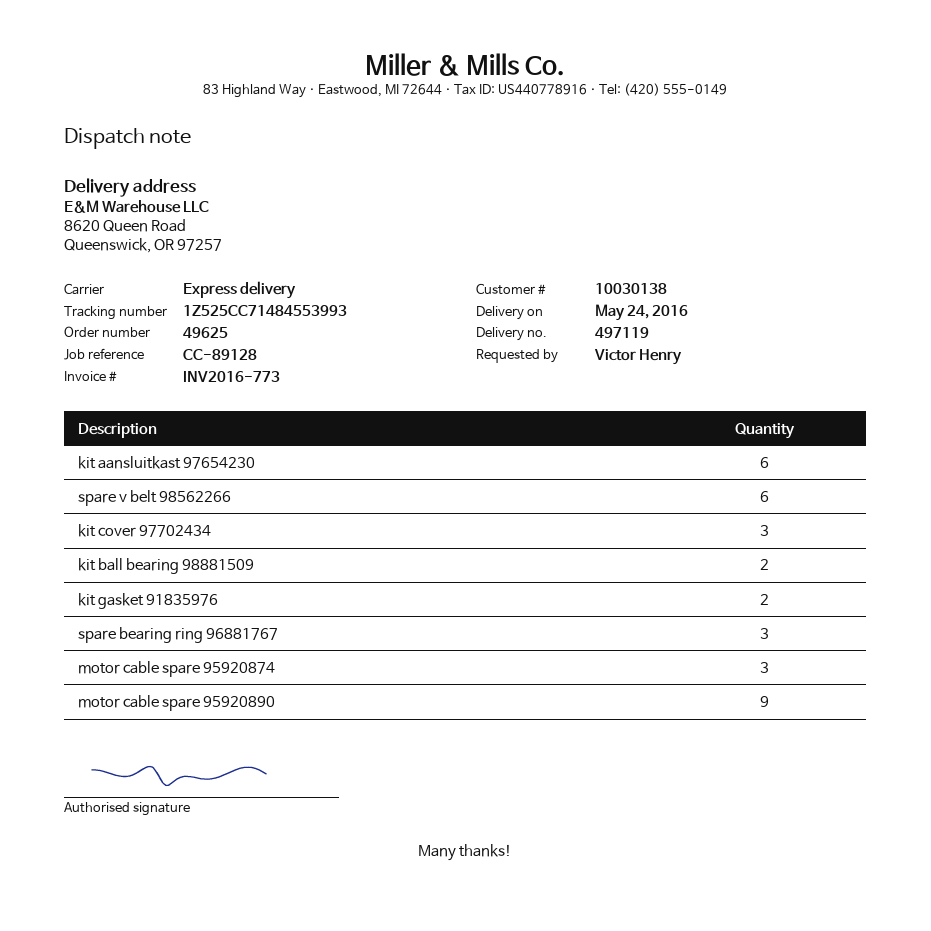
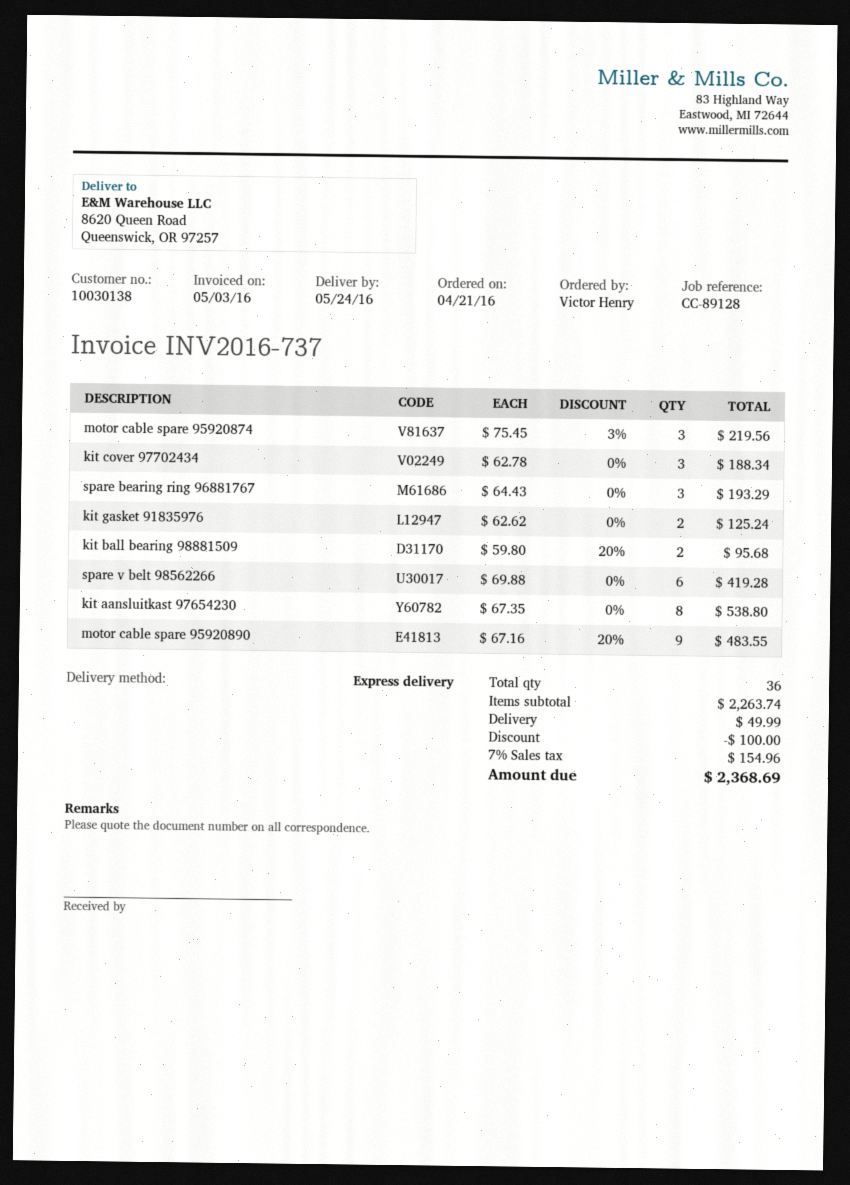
invoice number: INV2016-773 -> INV2016-737
kit aansluitkast 97654230: 6 -> 8

